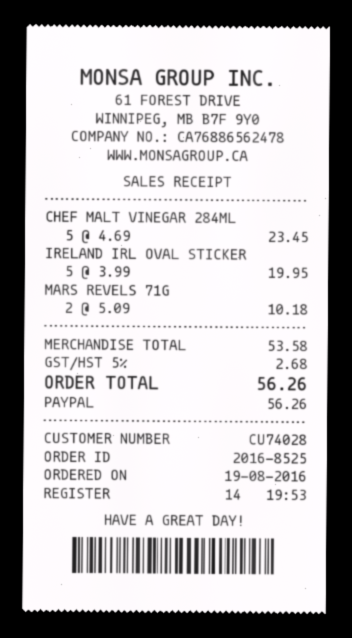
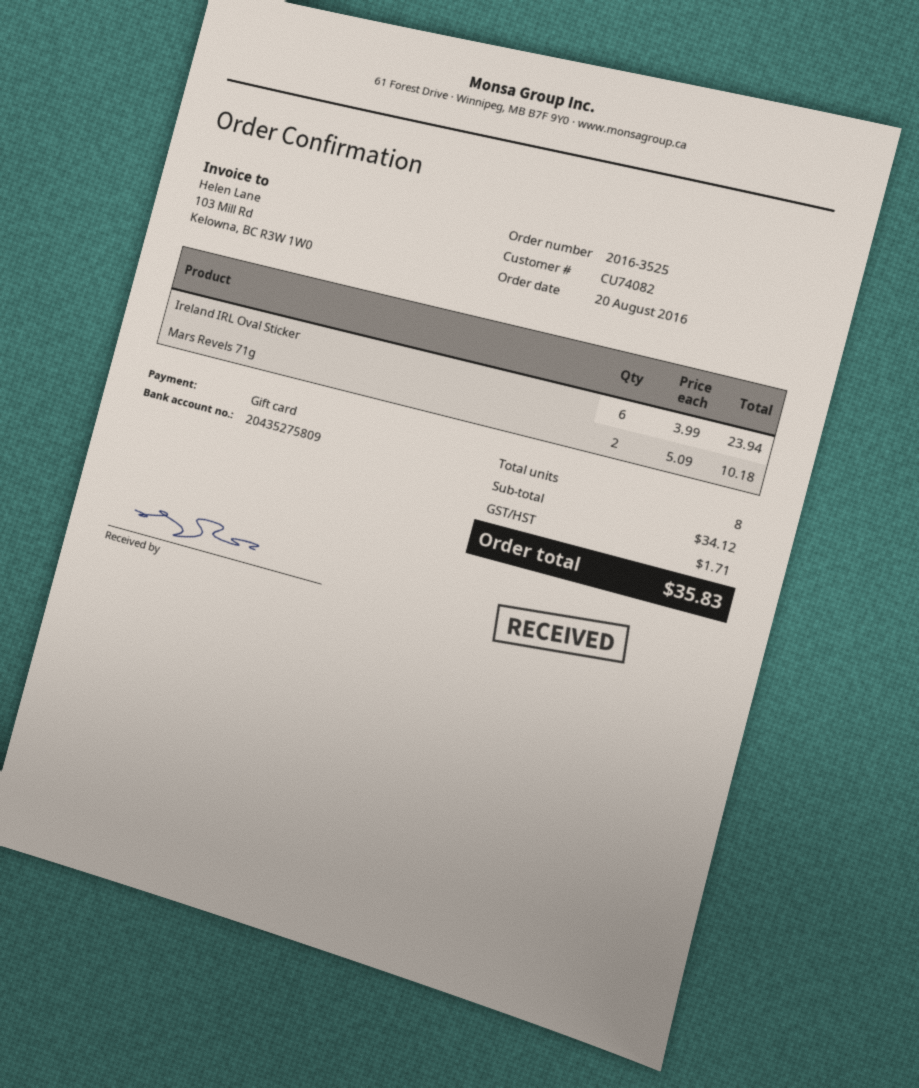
order number: 2016-8525 -> 2016-3525
order date: 2016-08-19 -> 2016-08-20
customer number: CU74028 -> CU74082
payment method: PayPal -> gift card
CHEF MALT VINEGAR 284ML: 5 x 4.69 = 23.45 -> none
IRELAND IRL OVAL STICKER: 5 x 3.99 = 19.95 -> 6 x 3.99 = 23.94
subtotal: 53.58 -> 34.12
tax: 2.68 -> 1.71
total: 56.26 -> 35.83

